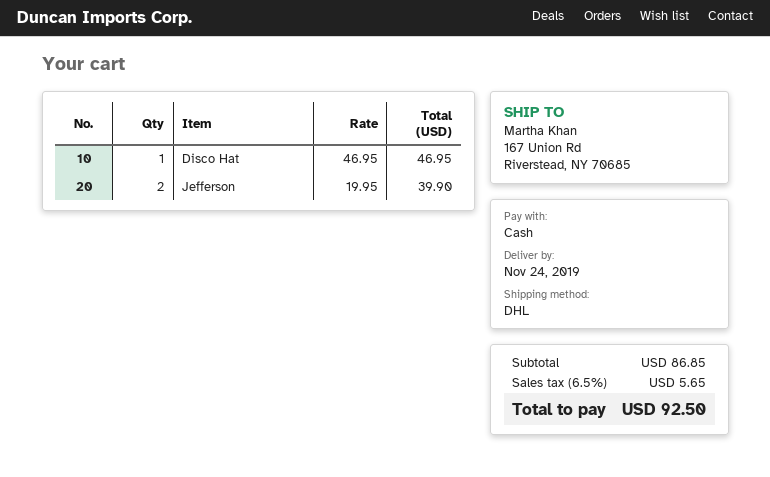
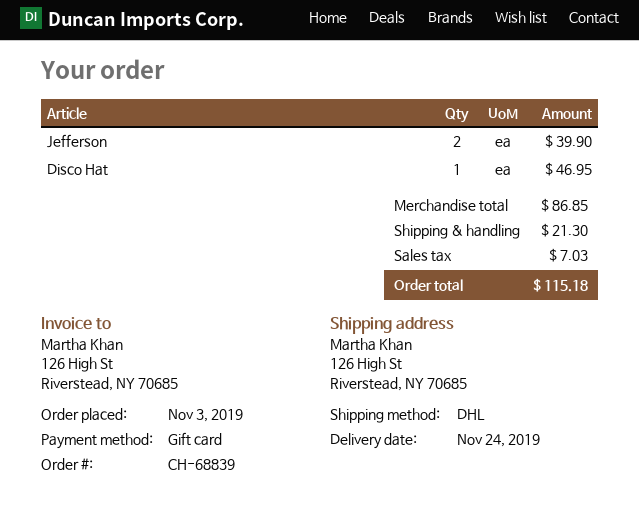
payment method: cash -> gift card
ship to: 167 Union Rd, Riverstead, NY 70685 -> 126 High St, Riverstead, NY 70685
shipping: none -> 21.30
tax: 5.65 -> 7.03
total: 92.50 -> 115.18

